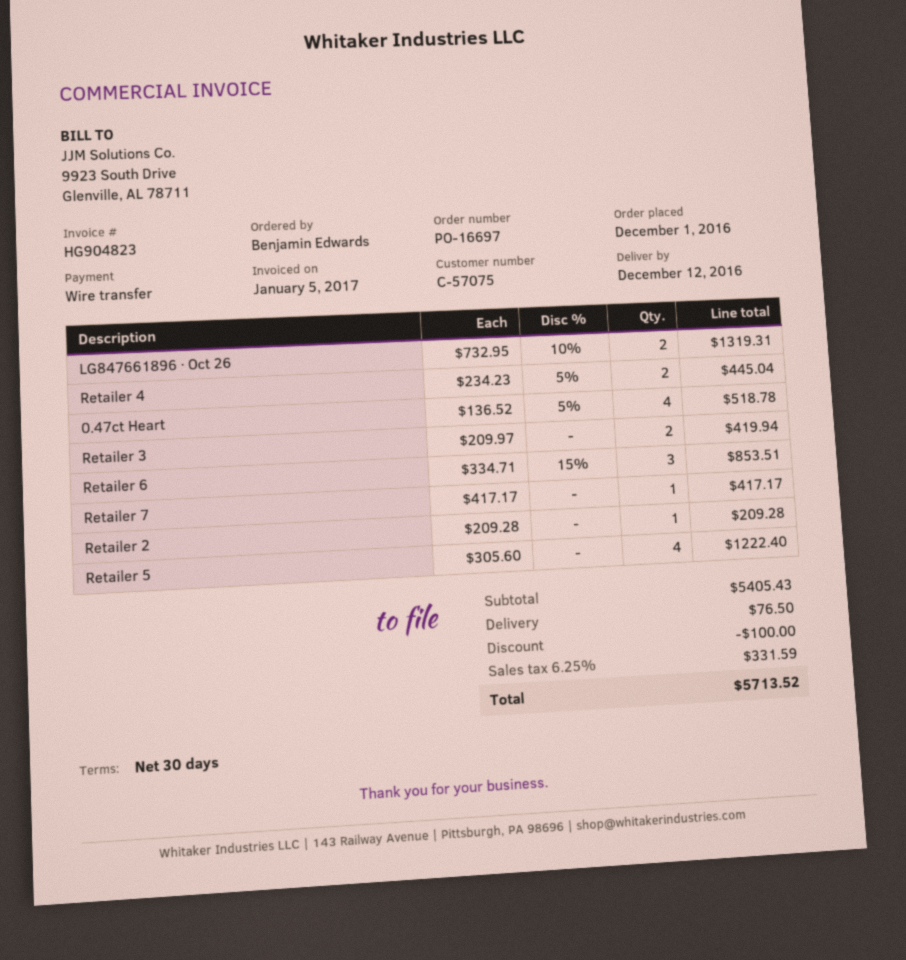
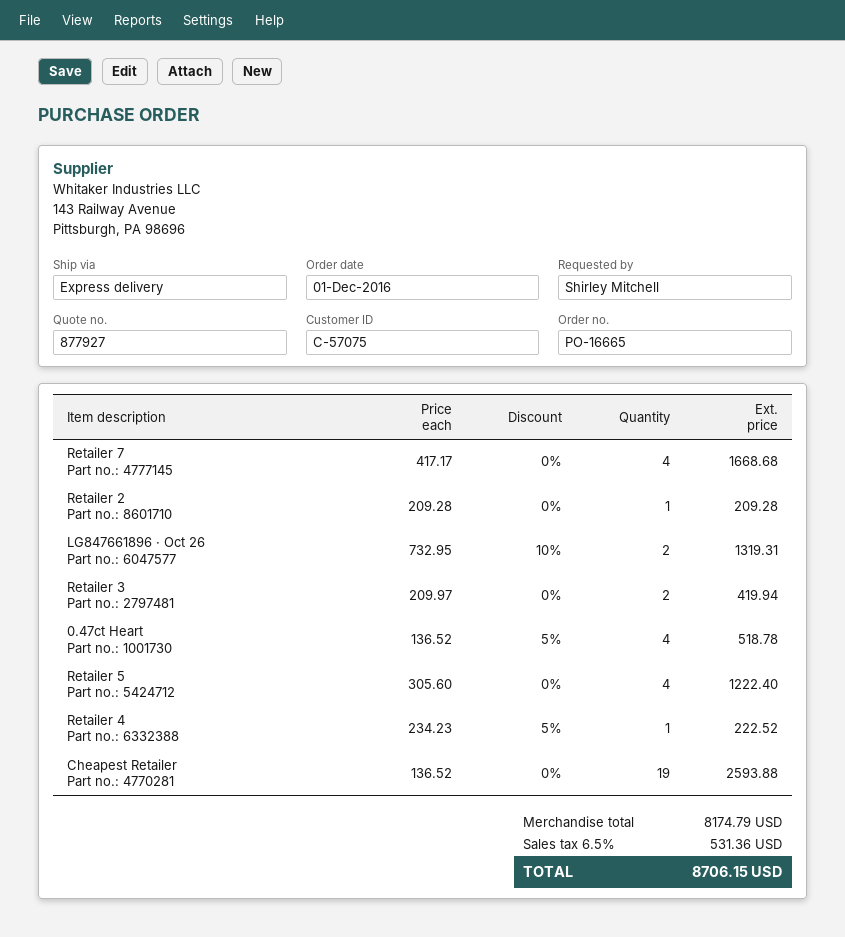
order number: PO-16697 -> PO-16665
ordered by: Benjamin Edwards -> Shirley Mitchell
Retailer 4: 2 x 234.23 - 5% = 445.04 -> 1 x 234.23 - 5% = 222.52
Retailer 6: 3 x 334.71 - 15% = 853.51 -> none
Retailer 7: 1 x 417.17 = 417.17 -> 4 x 417.17 = 1668.68
Cheapest Retailer: none -> 19 x 136.52 = 2593.88
subtotal: 5405.43 -> 8174.79
discount: 100.00 -> none
shipping: 76.50 -> none
tax: 6.25% = 331.59 -> 6.5% = 531.36
total: 5713.52 -> 8706.15

